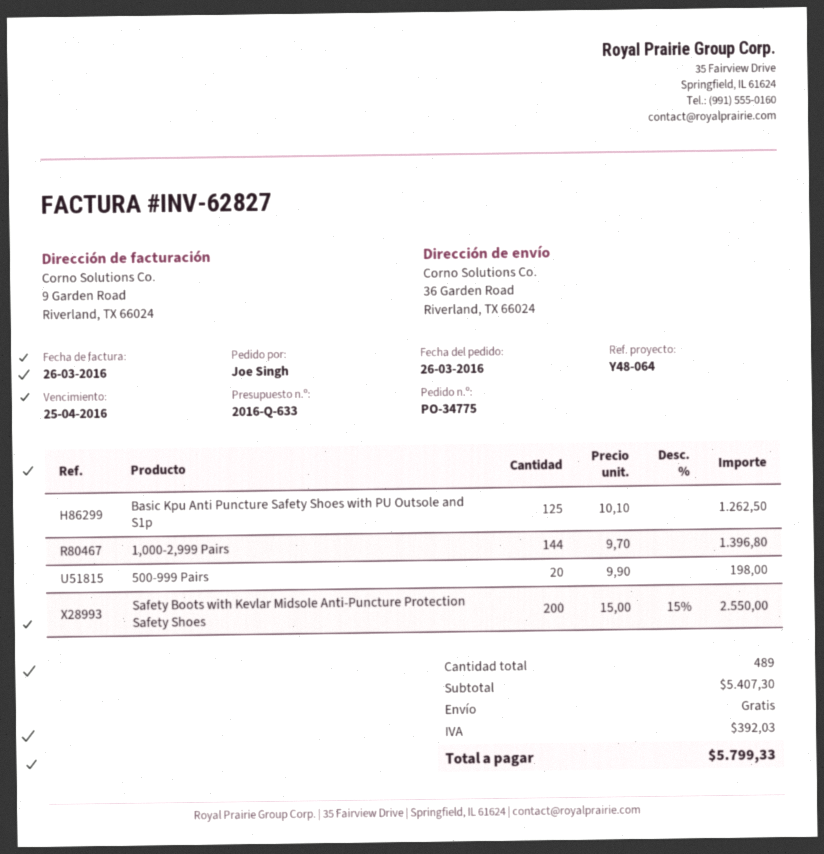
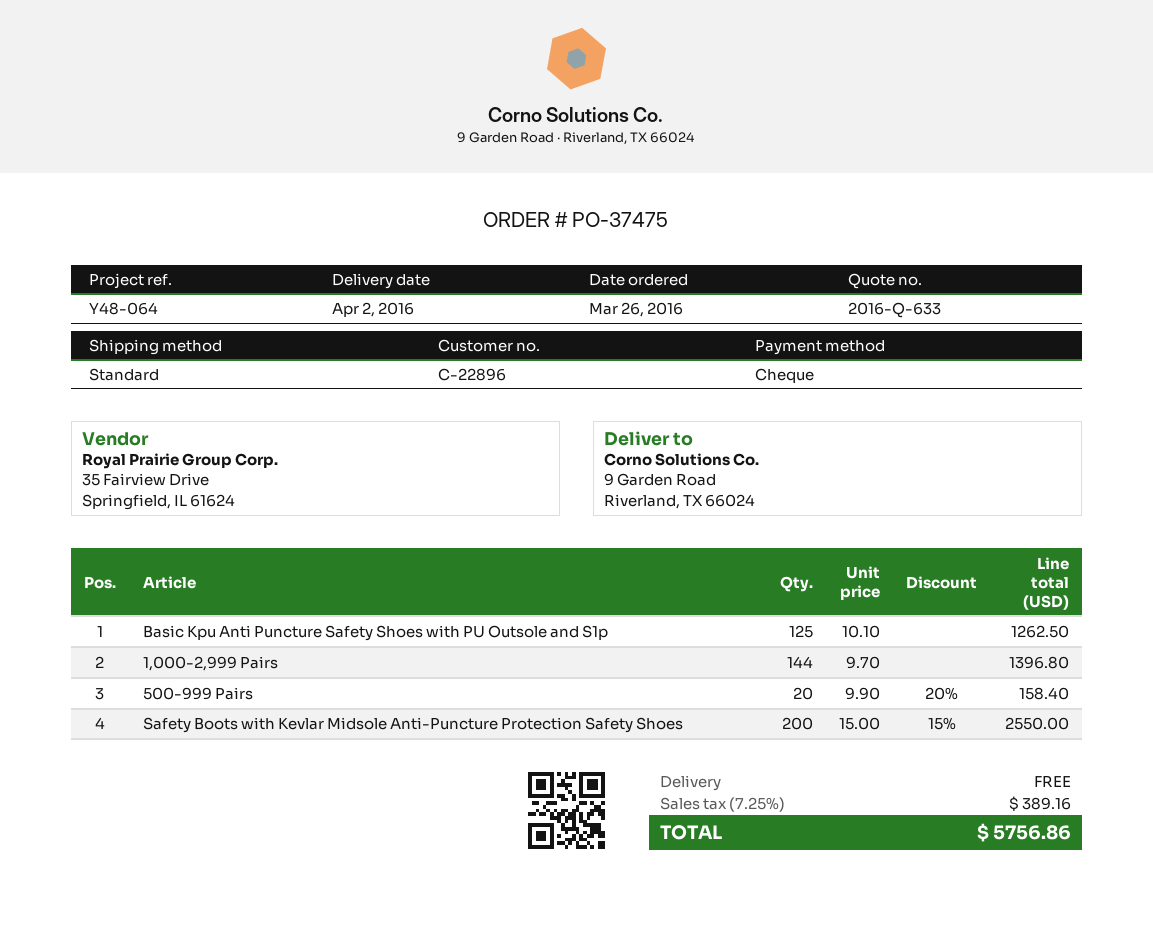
order number: PO-34775 -> PO-37475
ship to: 36 Garden Road, Riverland, TX 66024 -> 9 Garden Road, Riverland, TX 66024
500-999 Pairs: 20 x 9.90 = 198.00 -> 20 x 9.90 - 20% = 158.40
tax: 392.03 -> 389.16
total: 5799.33 -> 5756.86

